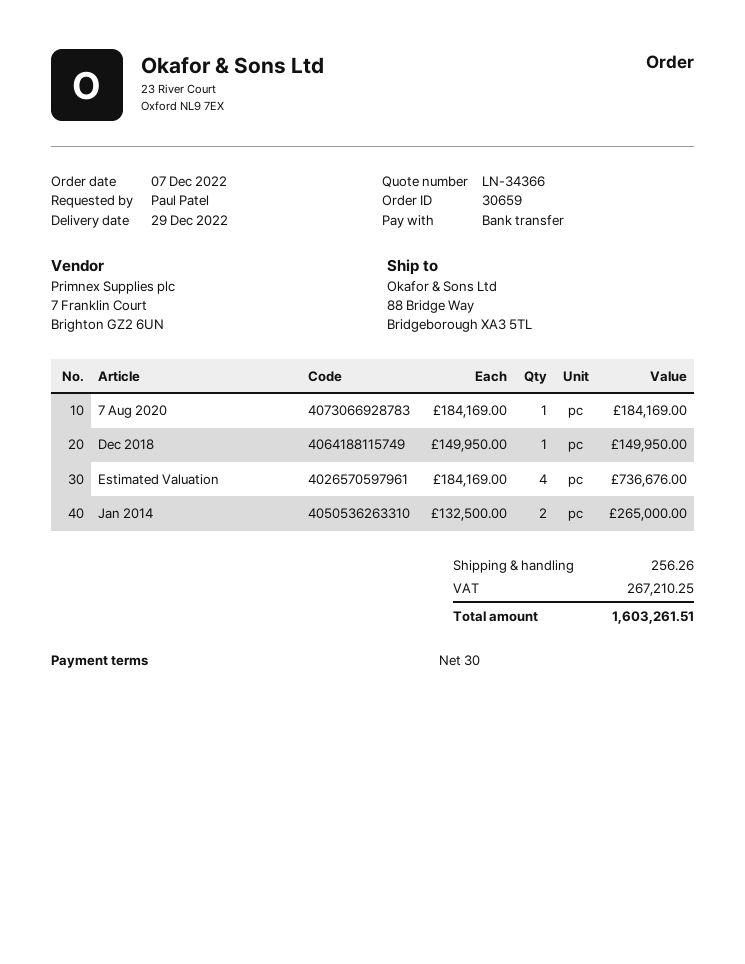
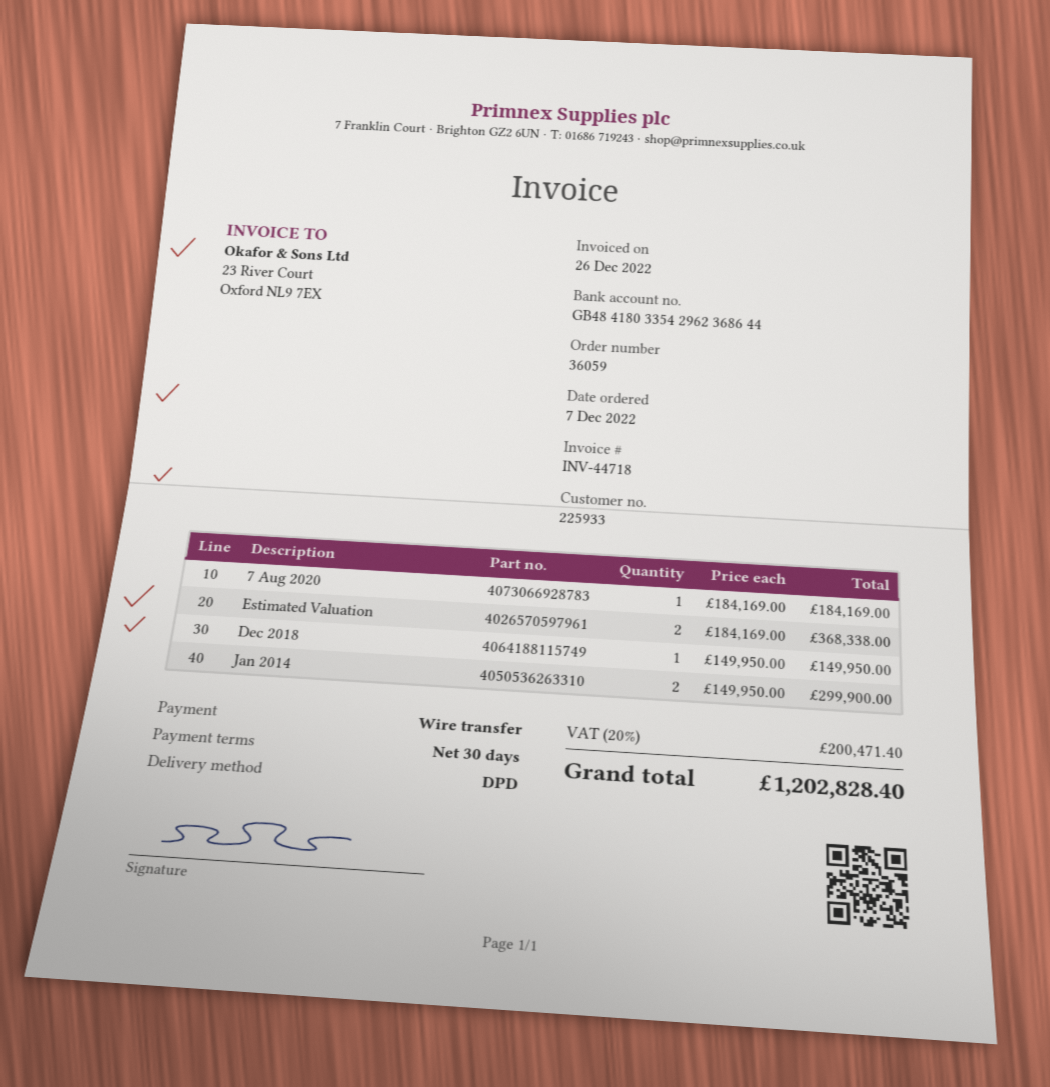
order number: 30659 -> 36059
Estimated Valuation: 4 x 184169.00 = 736676.00 -> 2 x 184169.00 = 368338.00
Jan 2014: 2 x 132500.00 = 265000.00 -> 2 x 149950.00 = 299900.00
shipping: 256.26 -> none
tax: 267210.25 -> 200471.40
total: 1603261.51 -> 1202828.40

